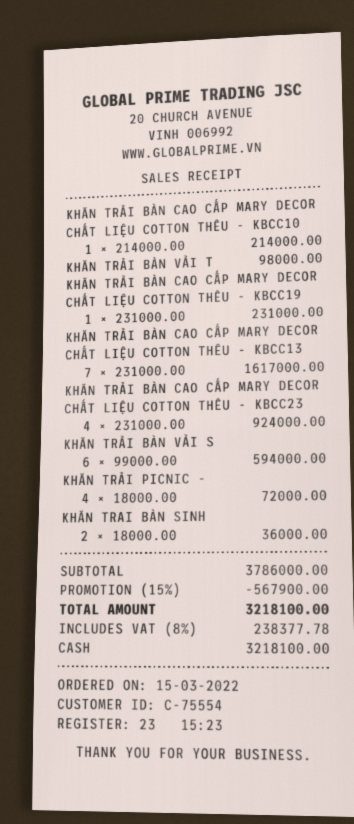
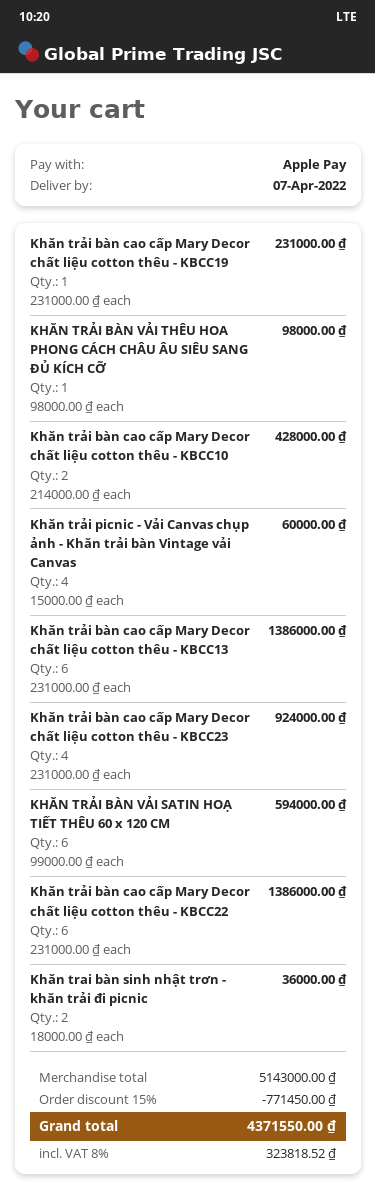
payment method: cash -> Apple Pay
KHĂN TRẢI BÀN CAO CẤP MARY DECOR CHẤT LIỆU COTTON THÊU - KBCC10: 1 x 214000.00 = 214000.00 -> 2 x 214000.00 = 428000.00
KHĂN TRẢI BÀN CAO CẤP MARY DECOR CHẤT LIỆU COTTON THÊU - KBCC13: 7 x 231000.00 = 1617000.00 -> 6 x 231000.00 = 1386000.00
KHĂN TRẢI PICNIC -: 4 x 18000.00 = 72000.00 -> 4 x 15000.00 = 60000.00
Khăn trải bàn cao cấp Mary Decor chất liệu cotton thêu - KBCC22: none -> 6 x 231000.00 = 1386000.00
subtotal: 3786000.00 -> 5143000.00
discount: 15% = 567900.00 -> 15% = 771450.00
tax: 8% = 238377.78 -> 8% = 323818.52
total: 3218100.00 -> 4371550.00

